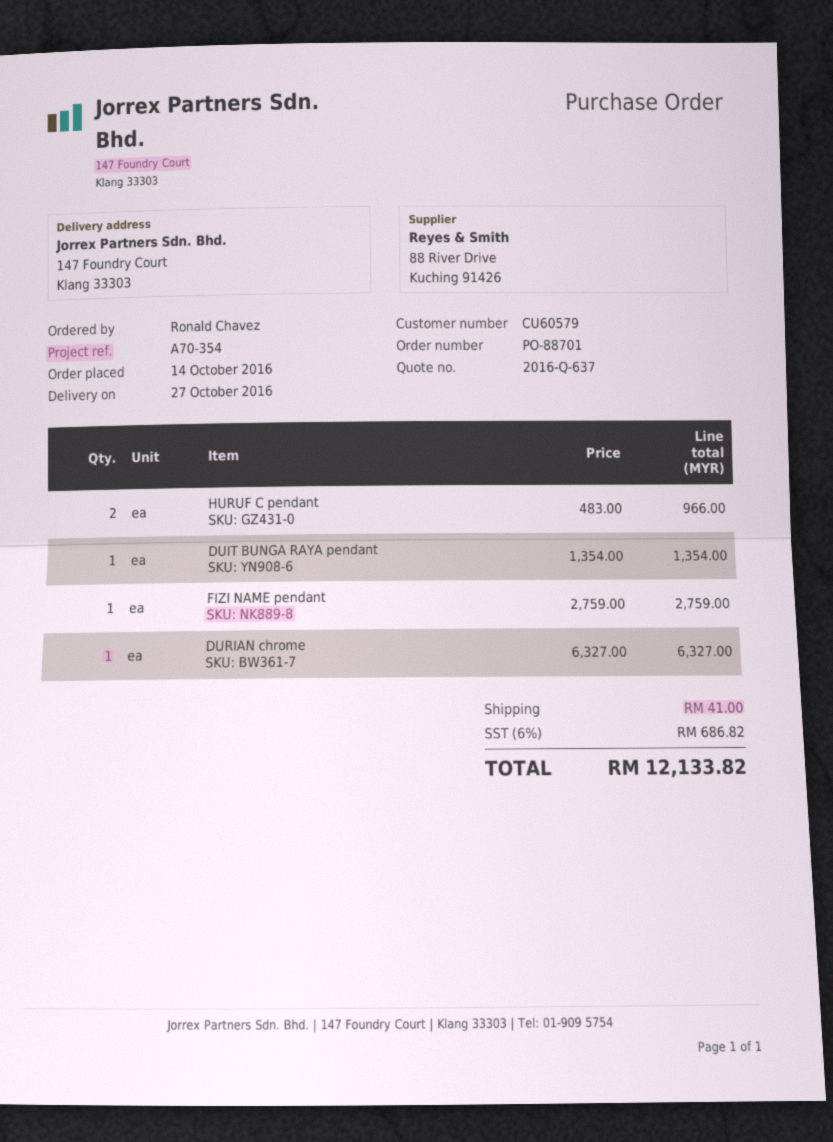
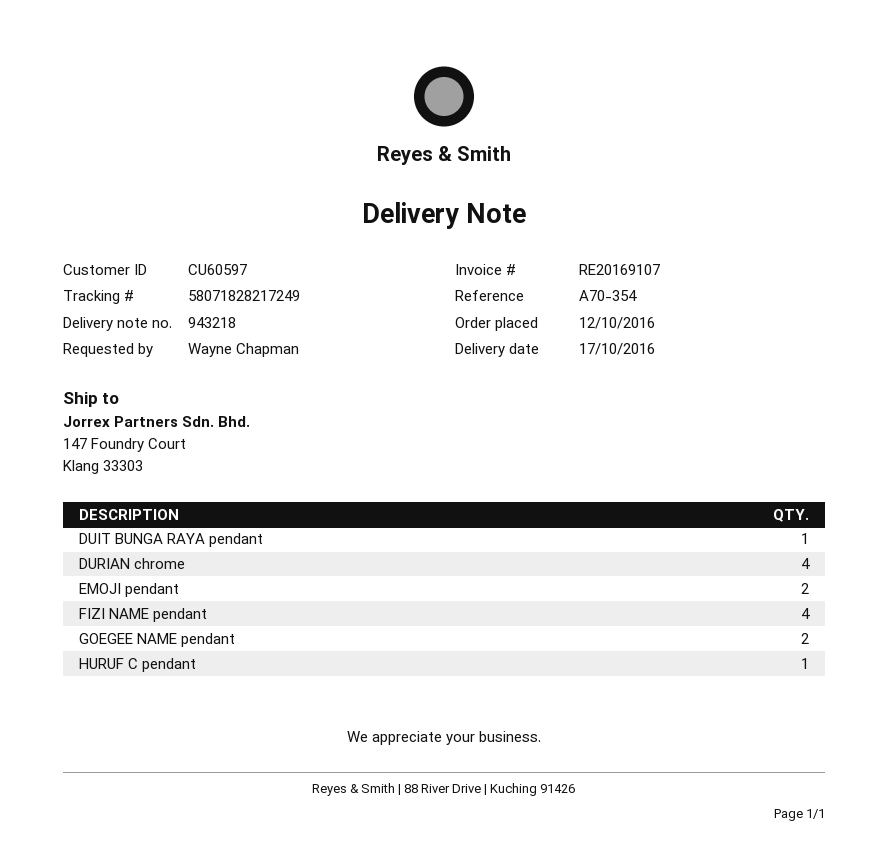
order date: 2016-10-14 -> 2016-10-12
delivery date: 2016-10-27 -> 2016-10-17
customer number: CU60579 -> CU60597
ordered by: Ronald Chavez -> Wayne Chapman
HURUF C pendant: 2 -> 1
FIZI NAME pendant: 1 -> 4
DURIAN chrome: 1 -> 4
EMOJI pendant: none -> 2
GOEGEE NAME pendant: none -> 2

